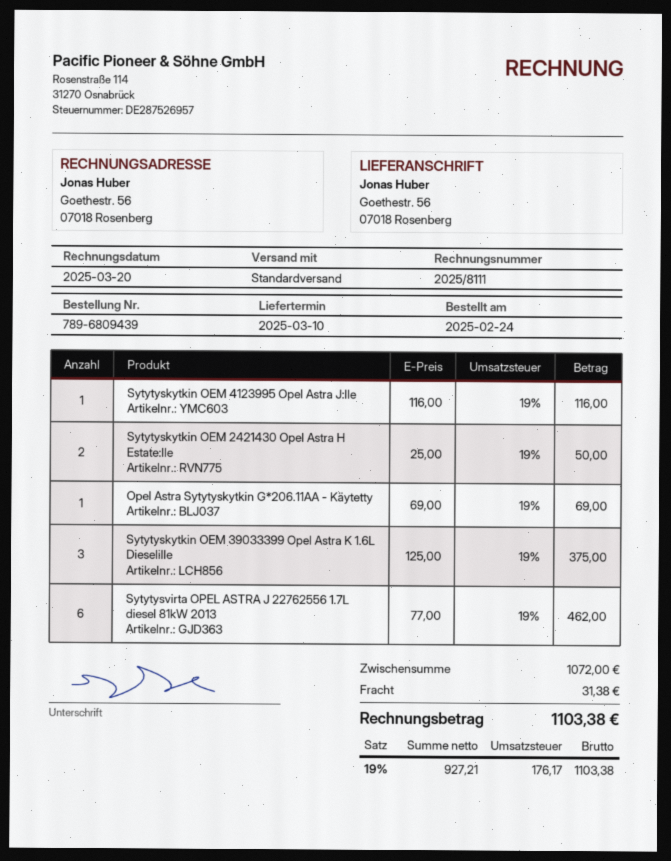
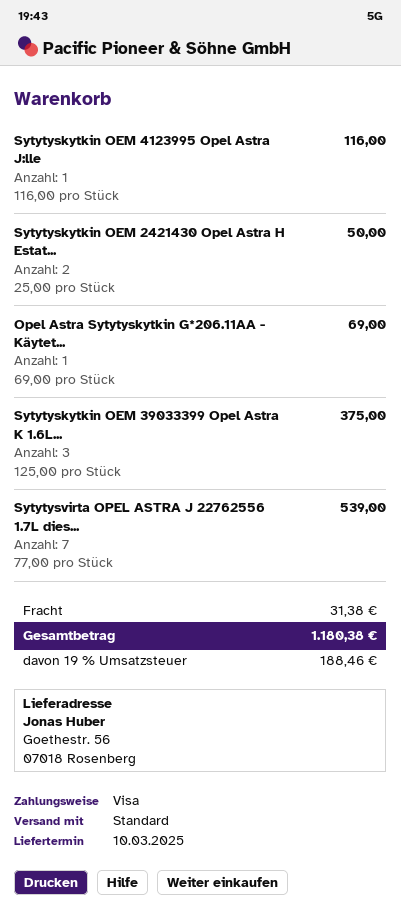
Sytytysvirta OPEL ASTRA J 22762556 1.7L diesel 81kW 2013: 6 x 77.00 = 462.00 -> 7 x 77.00 = 539.00
tax: 19% = 176.17 -> 19% = 188.46
total: 1103.38 -> 1180.38

